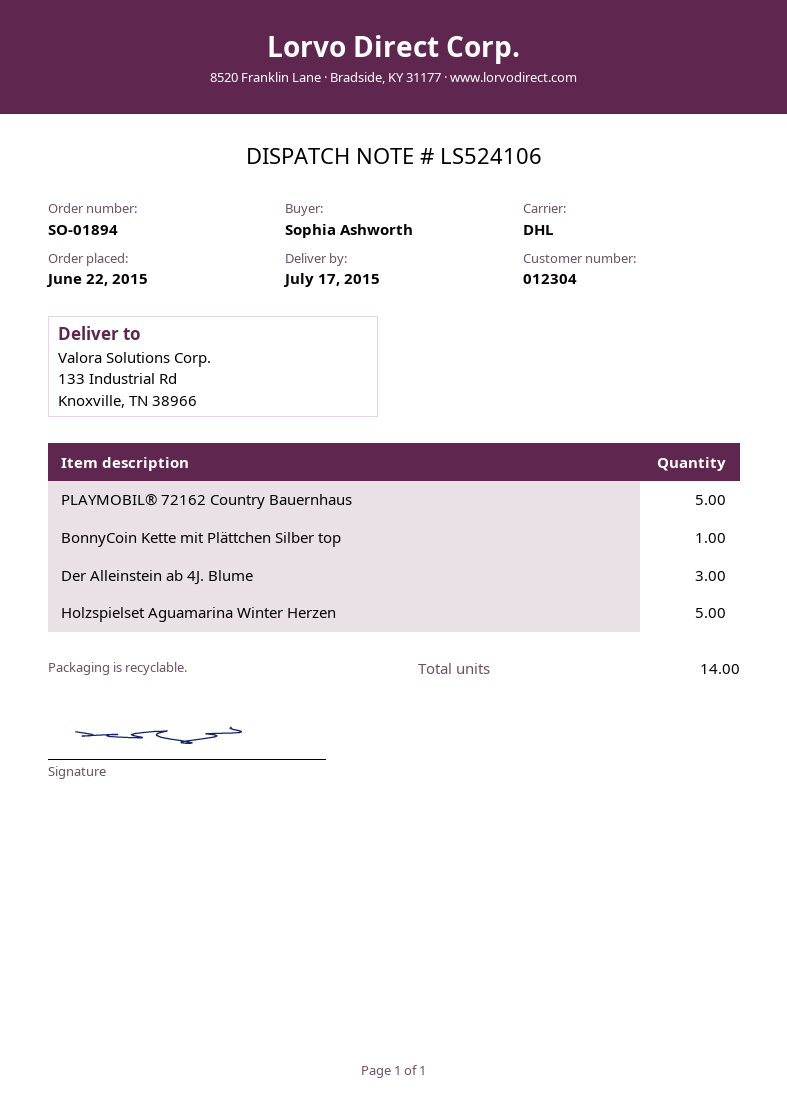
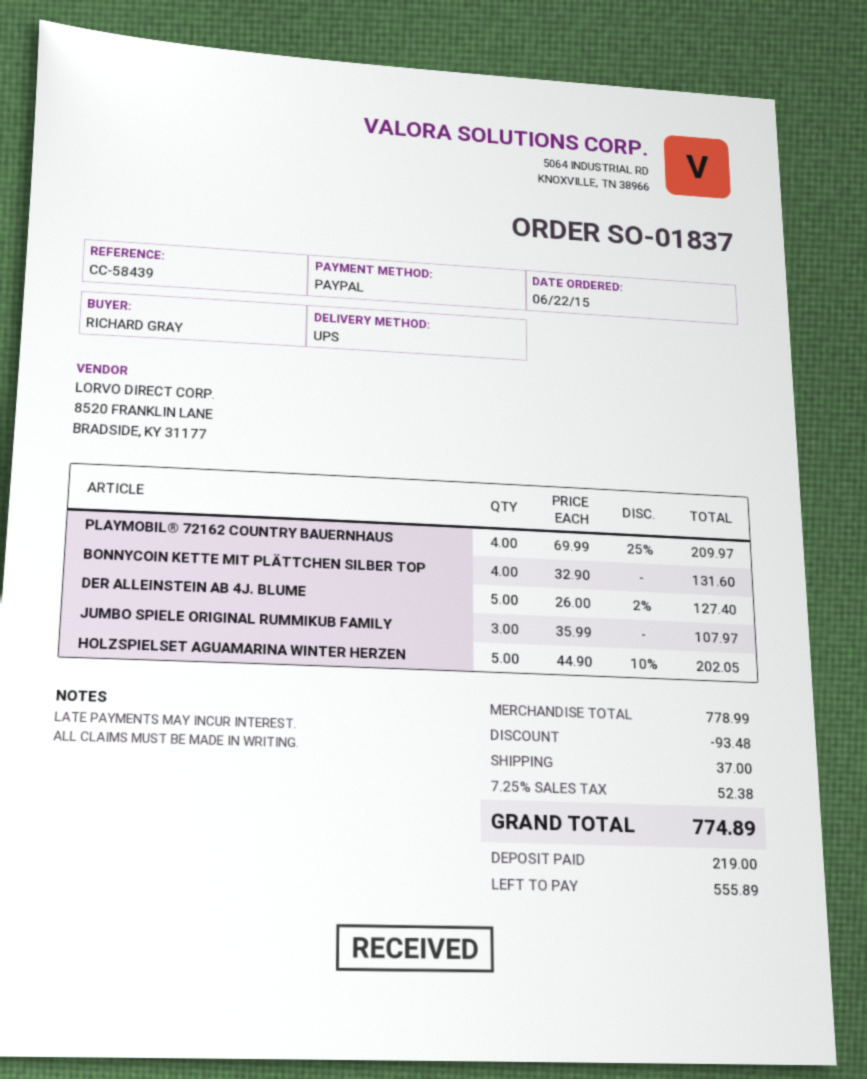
order number: SO-01894 -> SO-01837
ordered by: Sophia Ashworth -> RICHARD GRAY
shipping method: DHL -> UPS
PLAYMOBIL® 72162 Country Bauernhaus: 5 -> 4
BonnyCoin Kette mit Plättchen Silber top: 1 -> 4
Der Alleinstein ab 4J. Blume: 3 -> 5
JUMBO SPIELE ORIGINAL RUMMIKUB FAMILY: none -> 3

